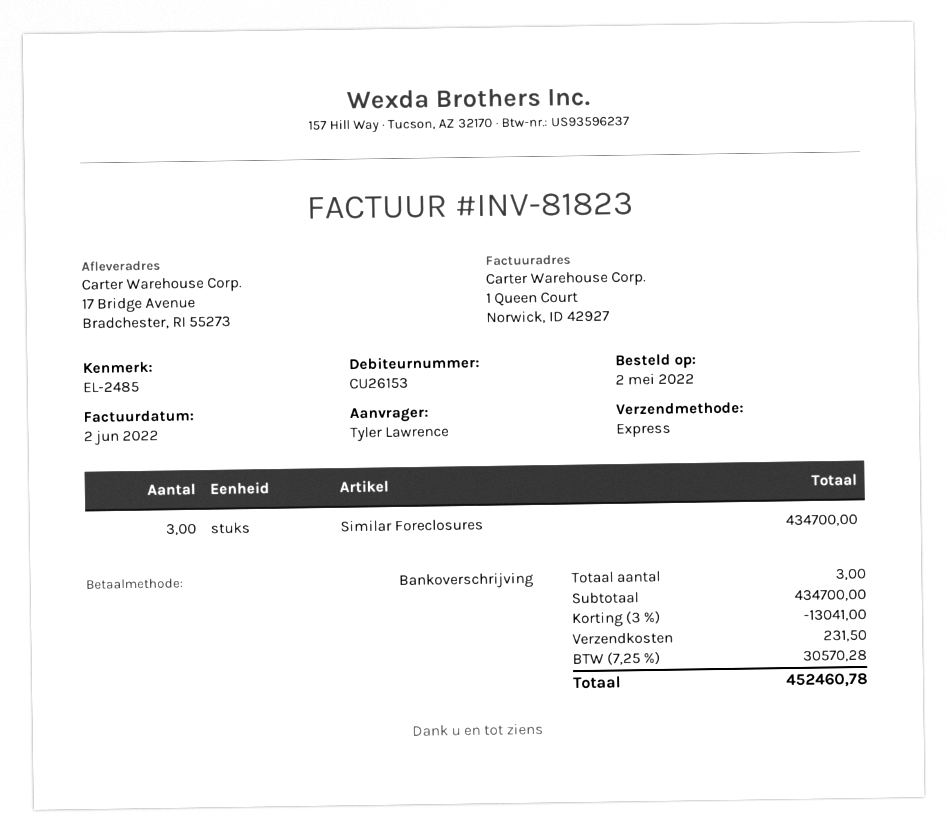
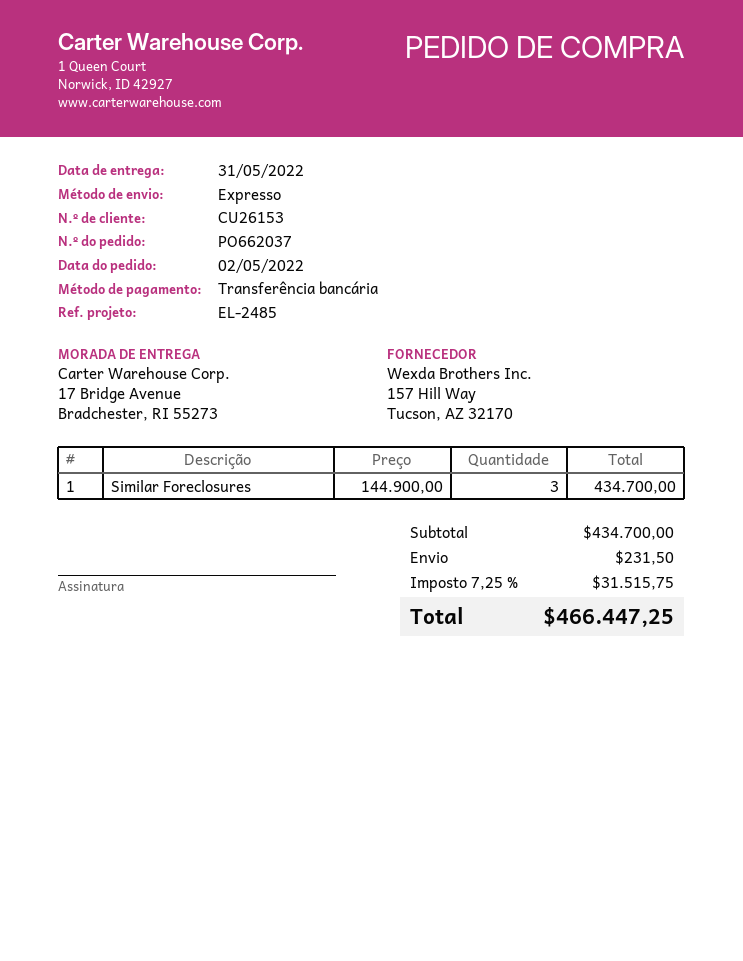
discount: 3% = 13041.00 -> none
tax: 7.25% = 30570.28 -> 7.25% = 31515.75
total: 452460.78 -> 466447.25

